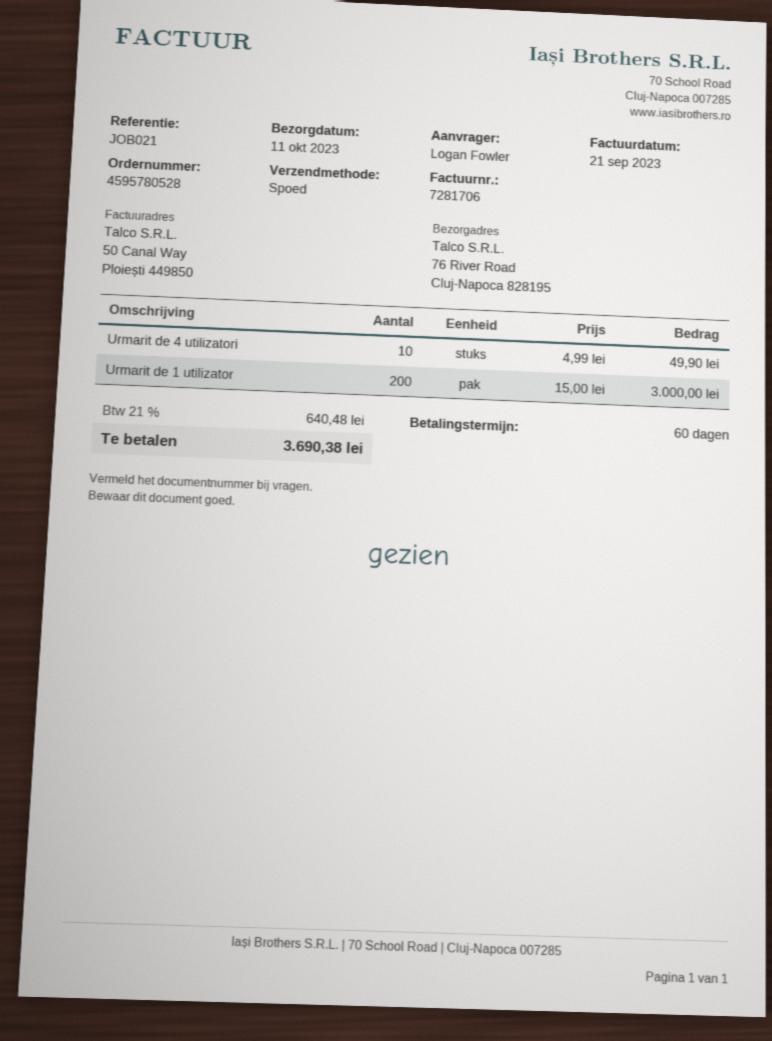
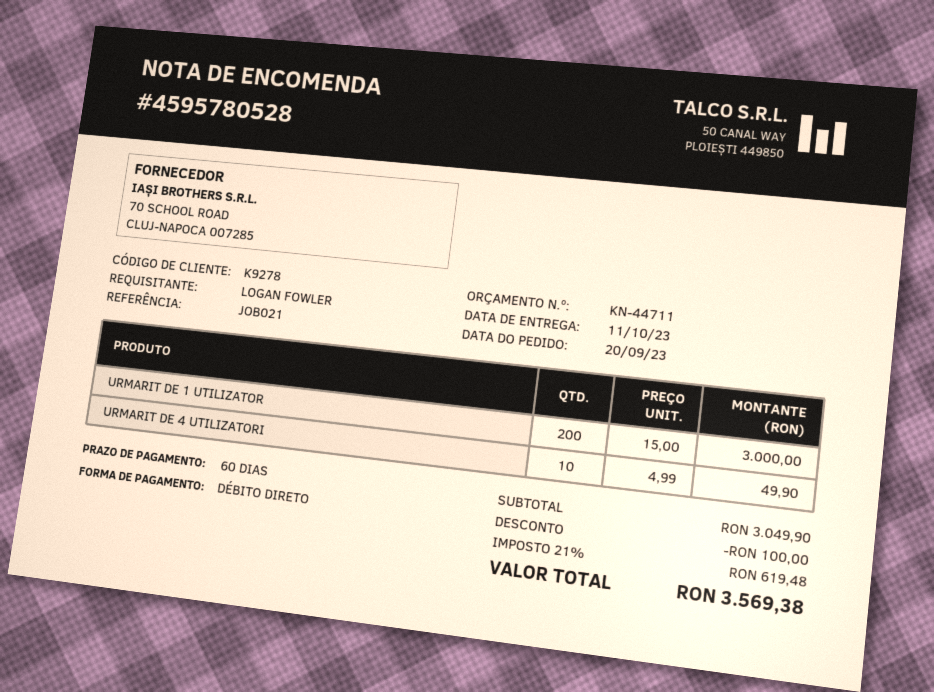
discount: none -> 100.00
tax: 21% = 640.48 -> 21% = 619.48
total: 3690.38 -> 3569.38

